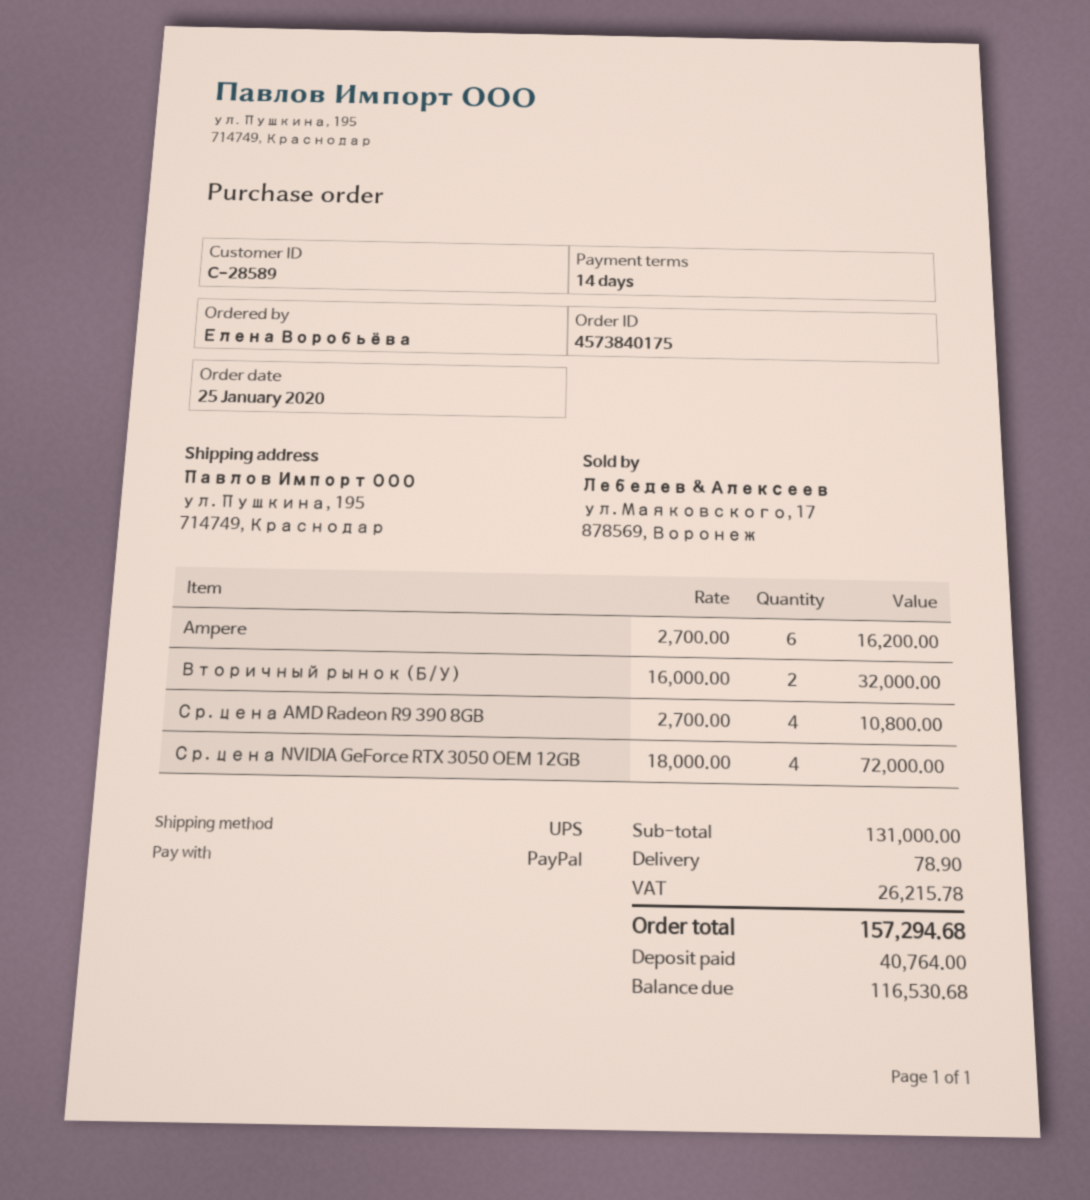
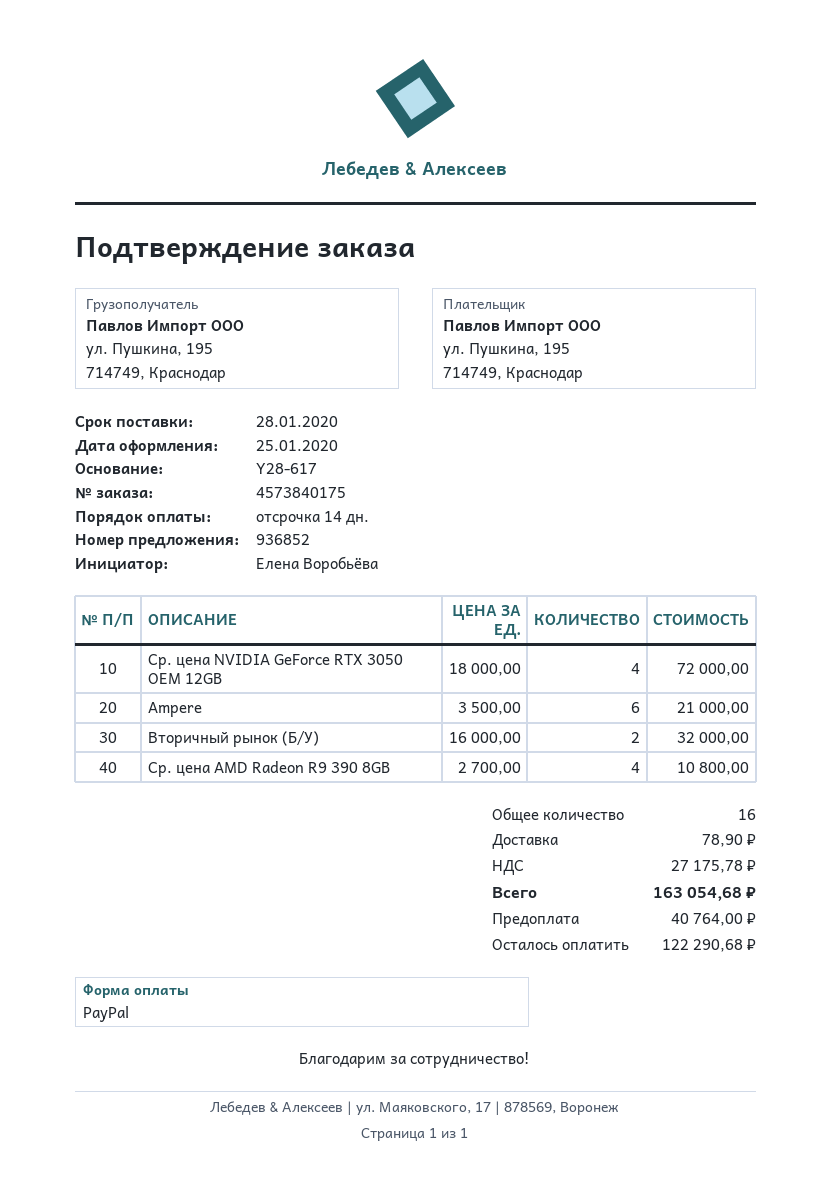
Ampere: 6 x 2700.00 = 16200.00 -> 6 x 3500.00 = 21000.00
tax: 26215.78 -> 27175.78
total: 157294.68 -> 163054.68
balance: 116530.68 -> 122290.68

